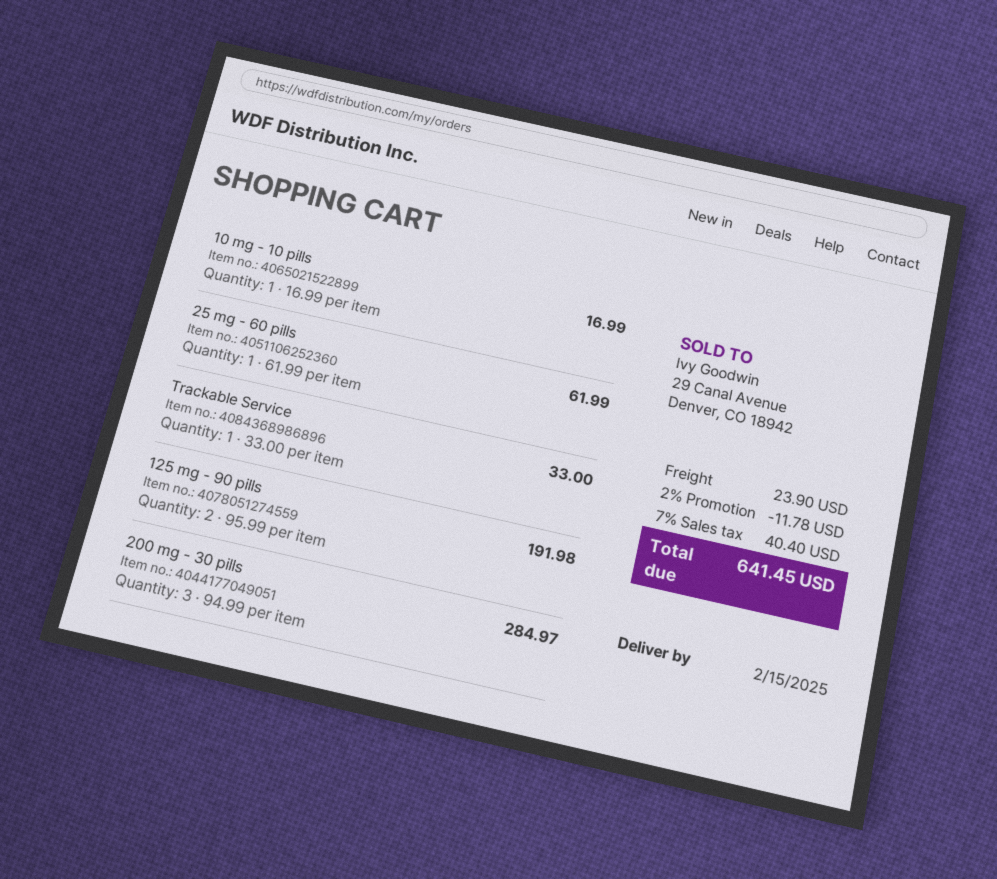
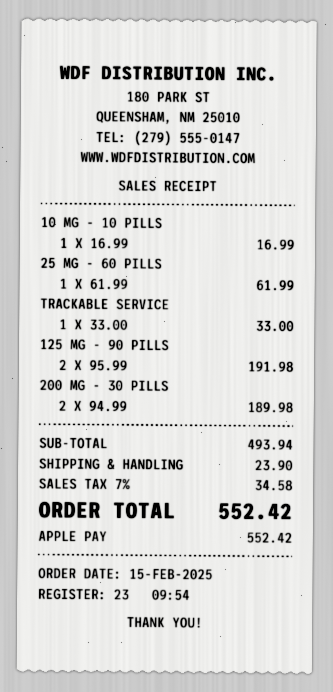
200 mg - 30 pills: 3 x 94.99 = 284.97 -> 2 x 94.99 = 189.98
discount: 2% = 11.78 -> none
tax: 7% = 40.40 -> 7% = 34.58
total: 641.45 -> 552.42

